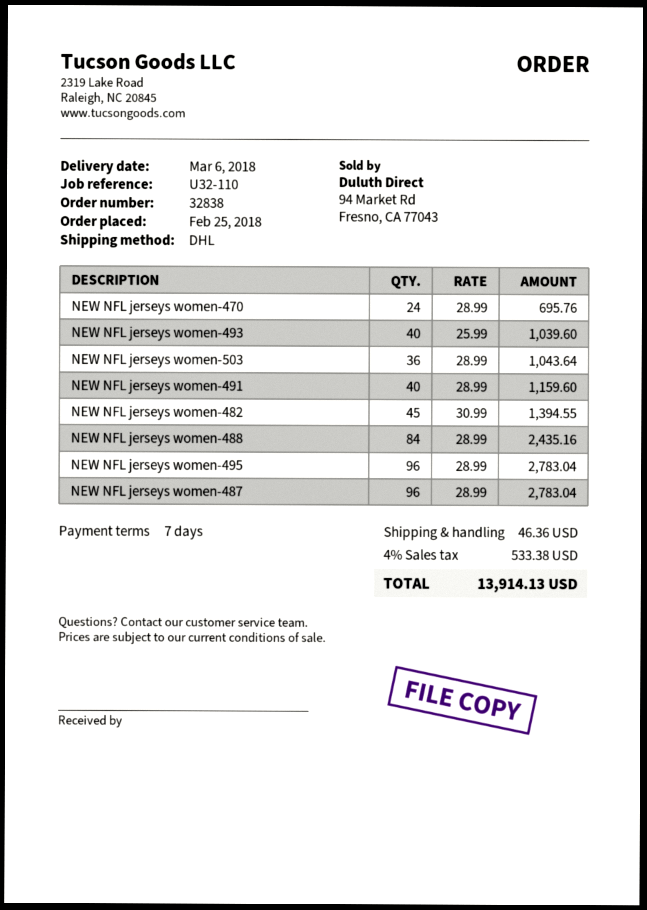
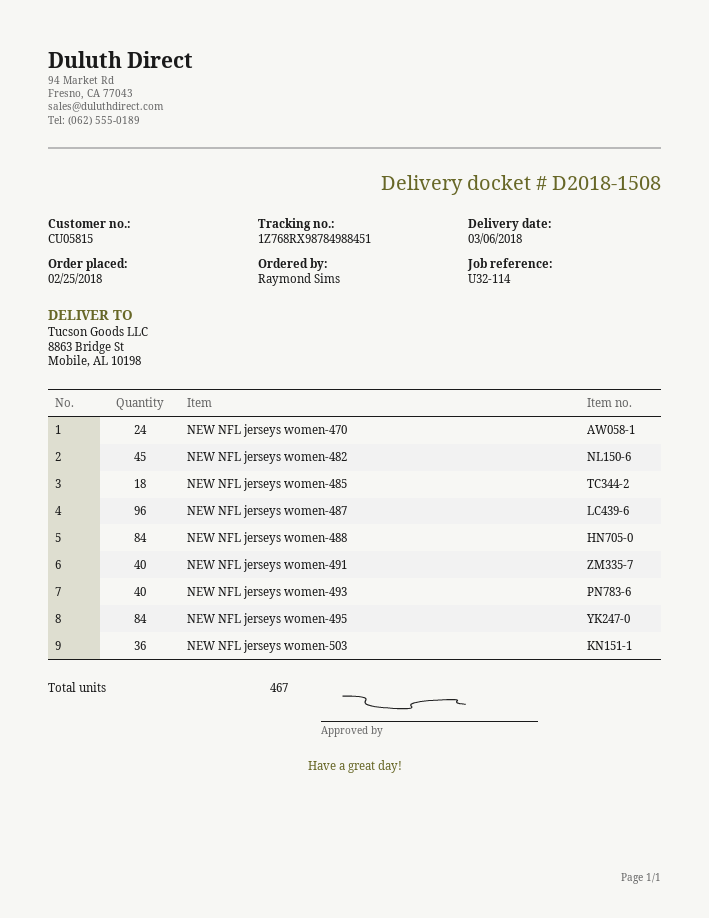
reference: U32-110 -> U32-114
NEW NFL jerseys women-495: 96 -> 84
NEW NFL jerseys women-485: none -> 18

